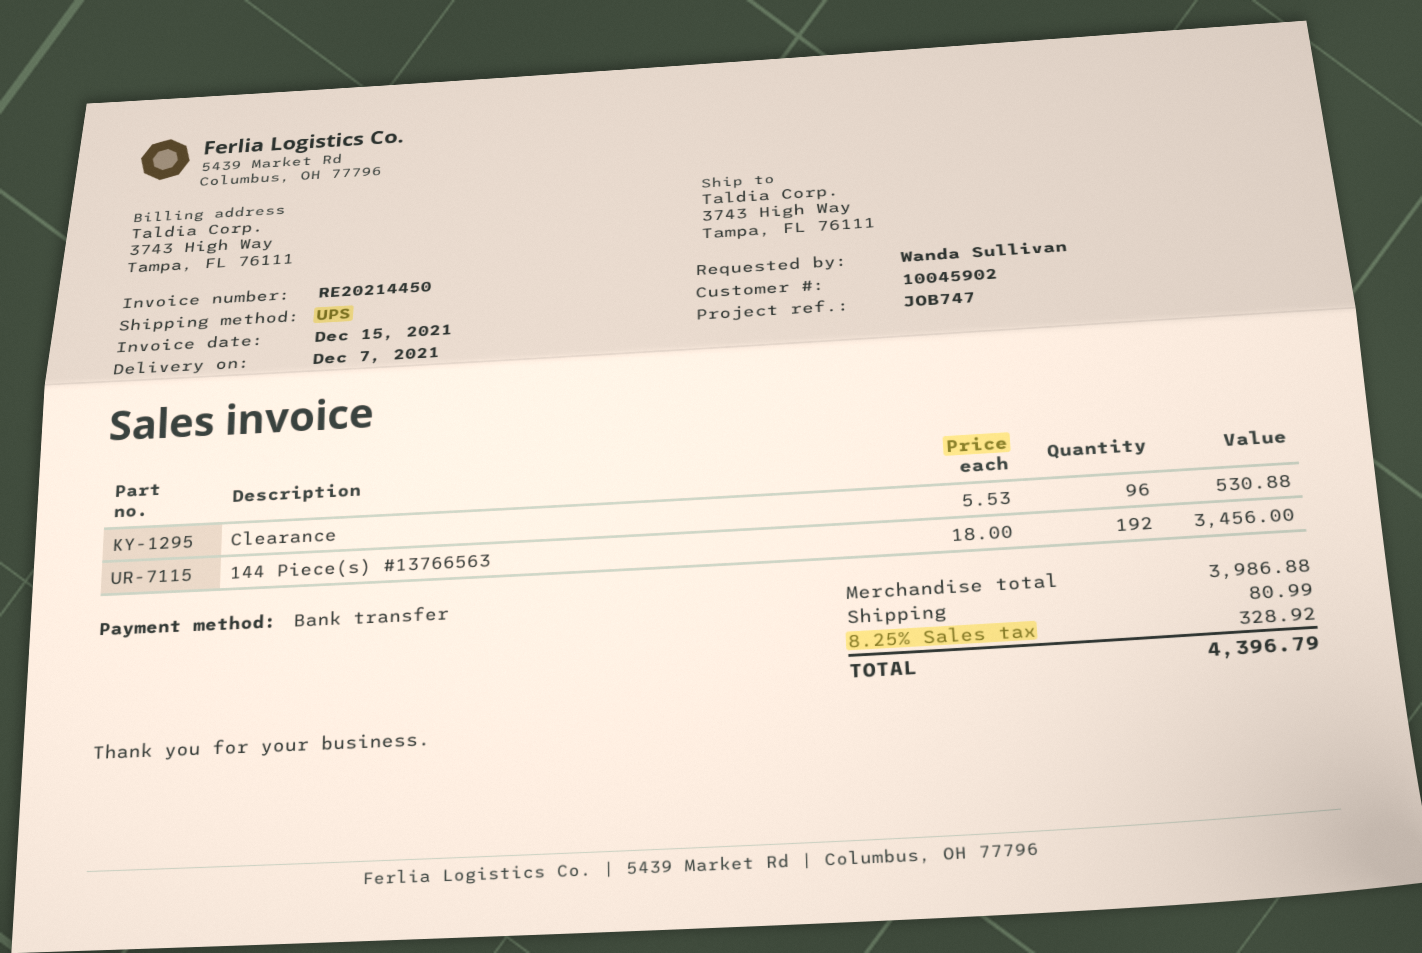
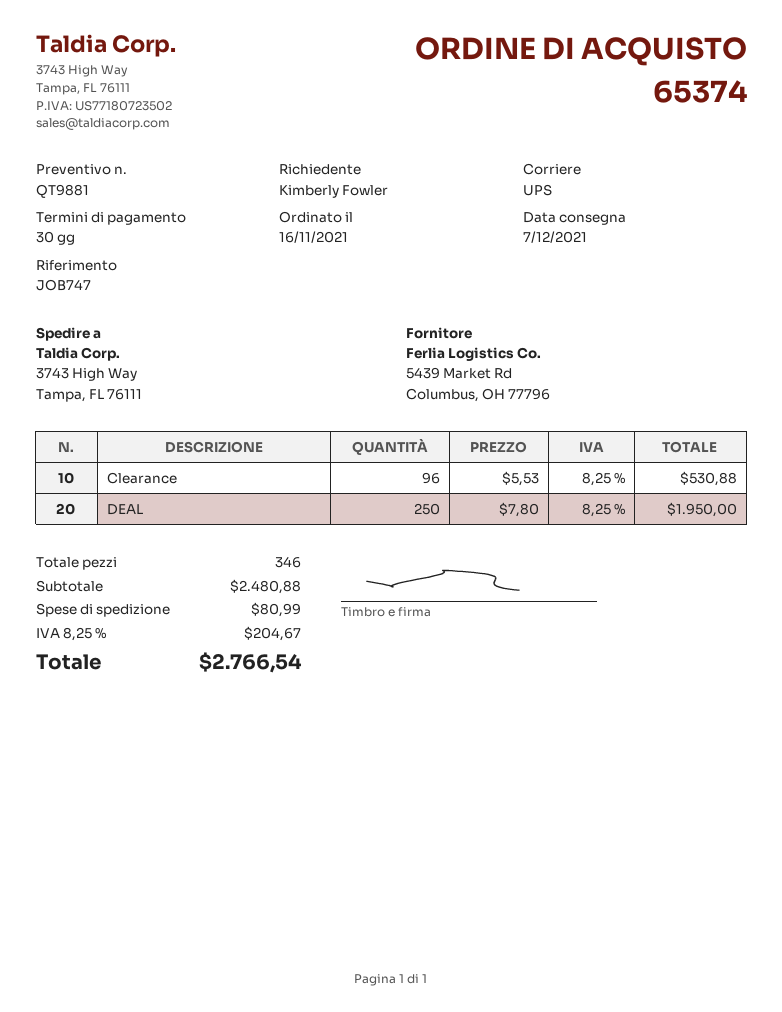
ordered by: Wanda Sullivan -> Kimberly Fowler
144 Piece(s) #13766563: 192 x 18.00 = 3456.00 -> none
DEAL: none -> 250 x 7.80 = 1950.00
subtotal: 3986.88 -> 2480.88
tax: 8.25% = 328.92 -> 8.25% = 204.67
total: 4396.79 -> 2766.54

